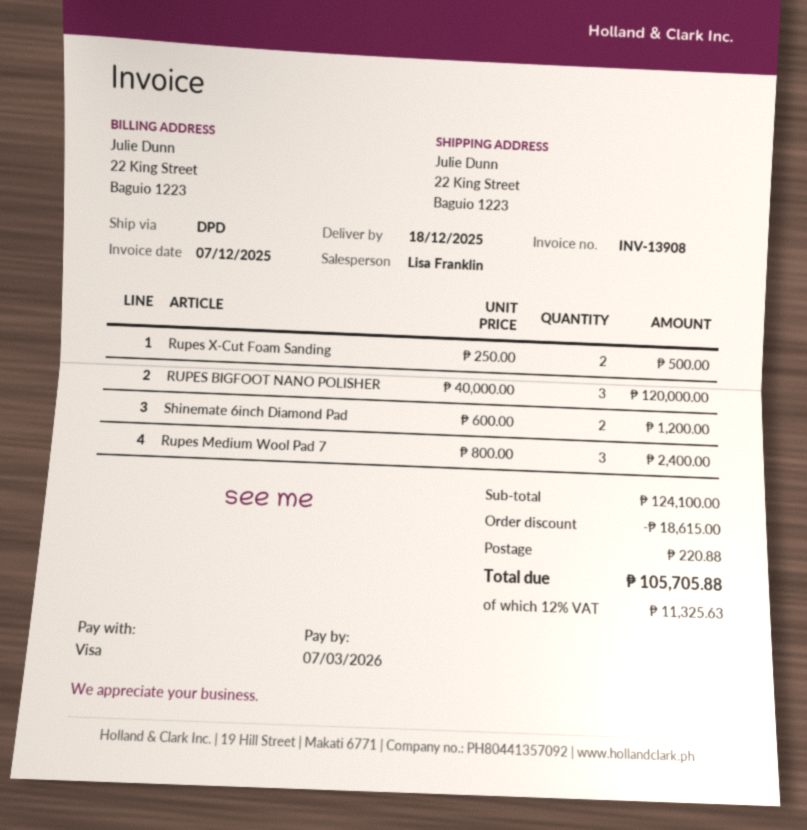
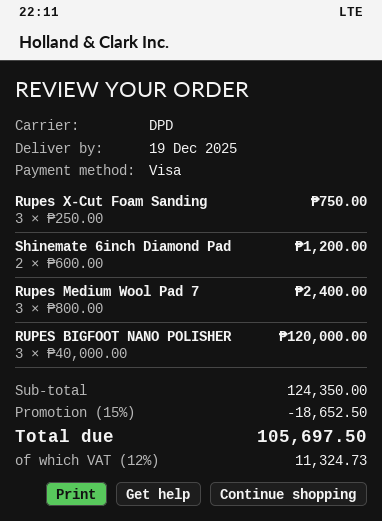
delivery date: 2025-12-18 -> 2025-12-19
Rupes X-Cut Foam Sanding: 2 x 250.00 = 500.00 -> 3 x 250.00 = 750.00
subtotal: 124100.00 -> 124350.00
discount: 18615.00 -> 18652.50
shipping: 220.88 -> none
tax: 12% = 11325.63 -> 12% = 11324.73
total: 105705.88 -> 105697.50

